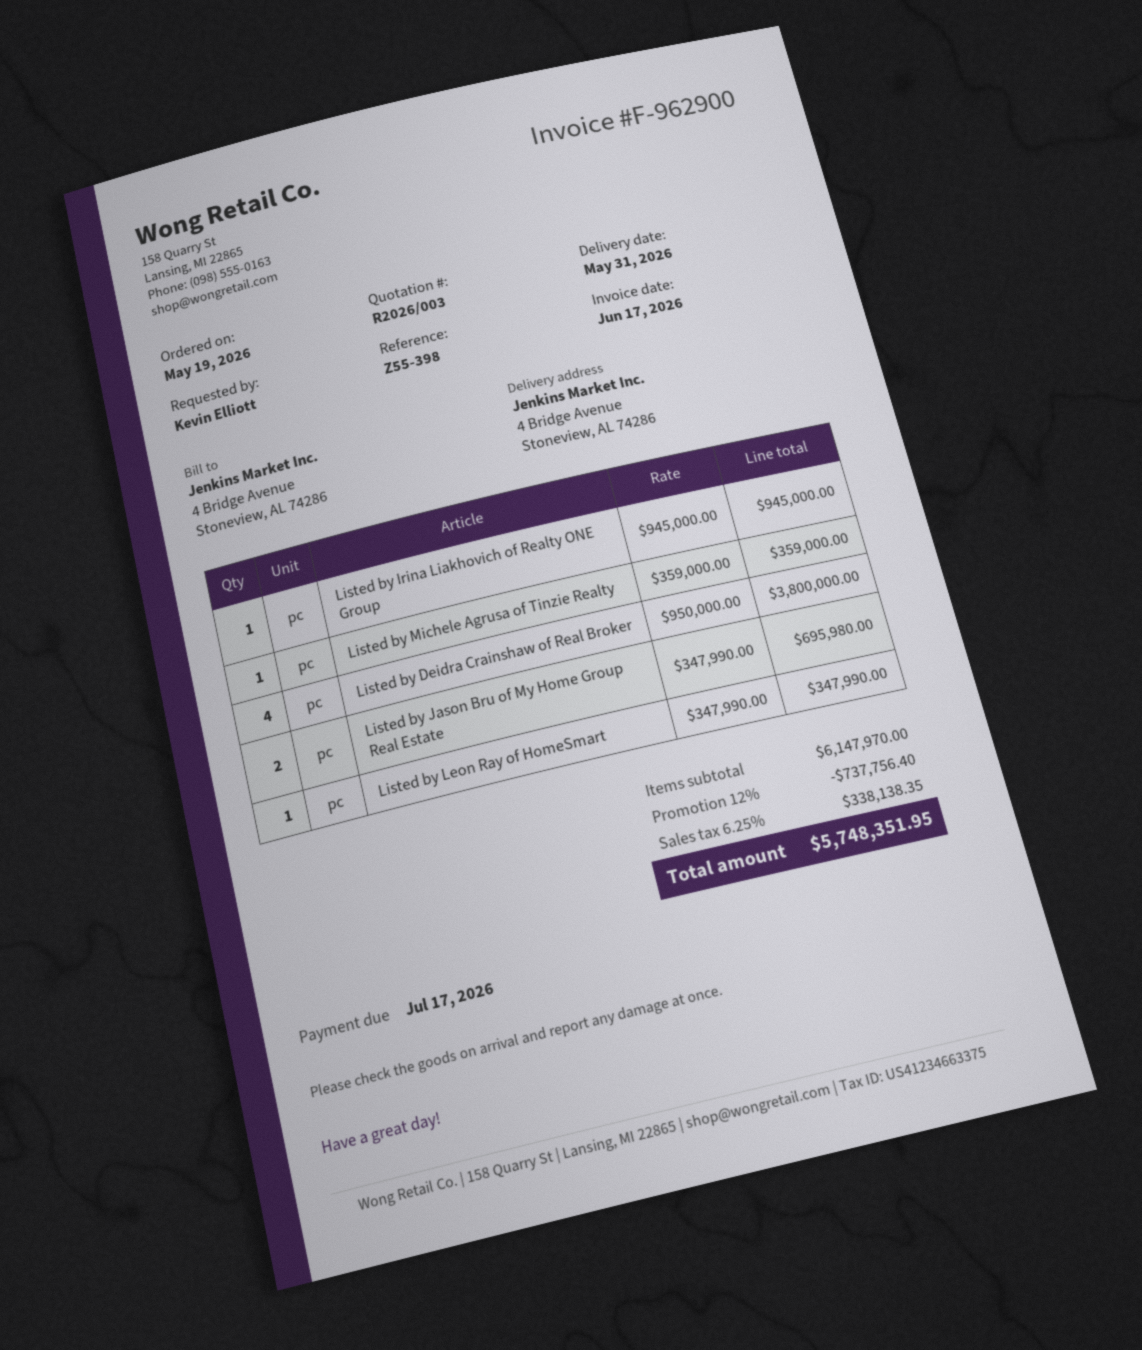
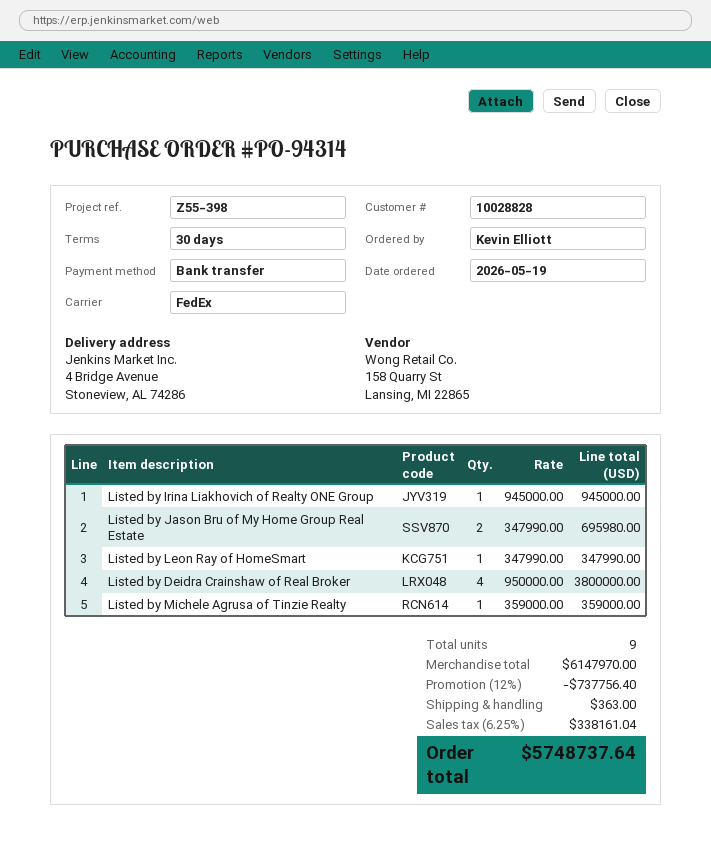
shipping: none -> 363.00
tax: 6.25% = 338138.35 -> 6.25% = 338161.04
total: 5748351.95 -> 5748737.64

